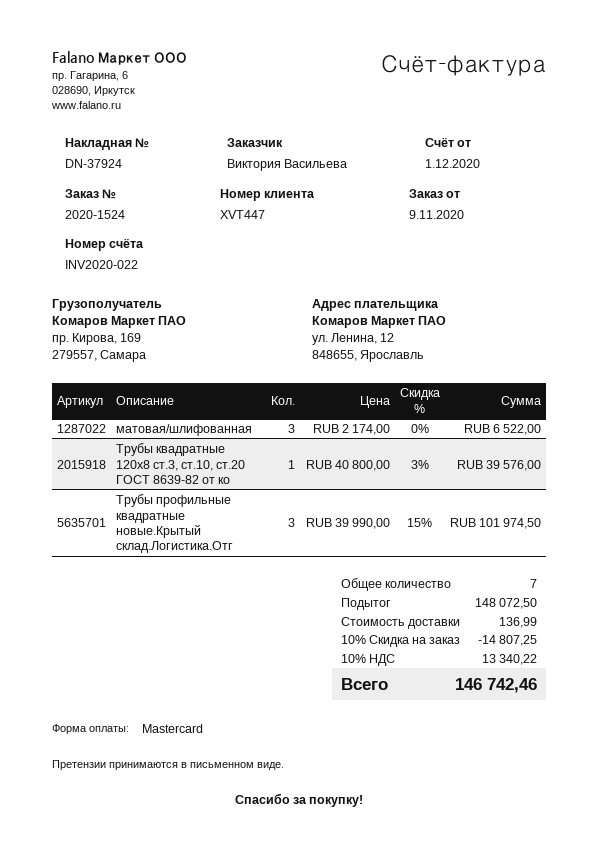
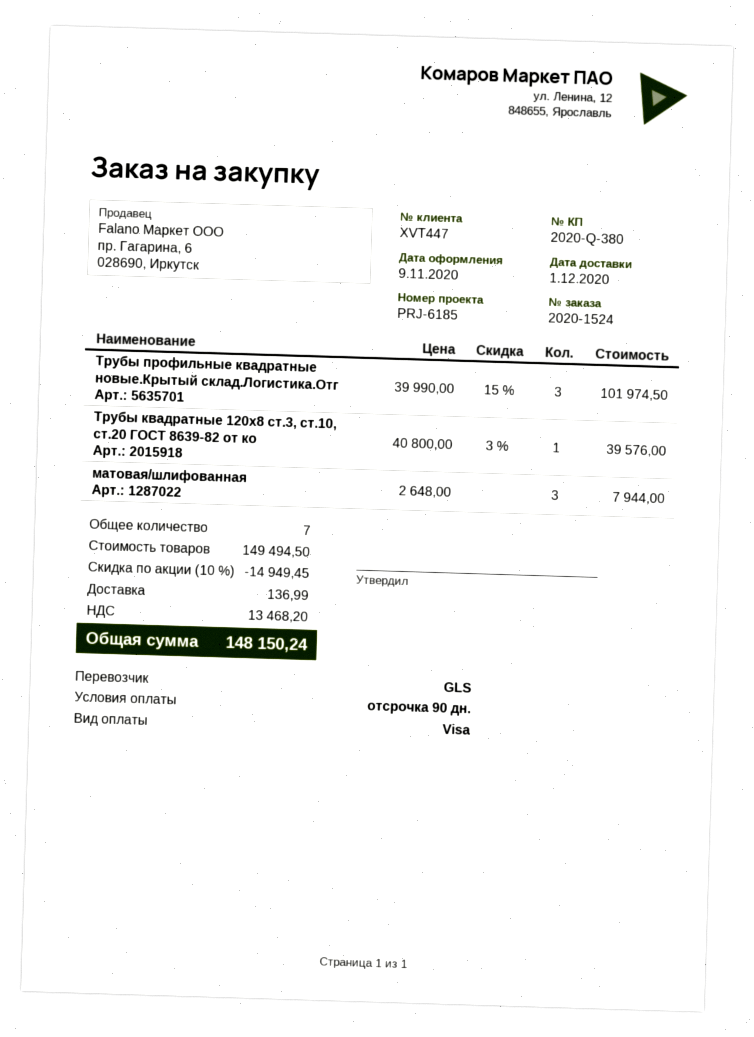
payment method: Mastercard -> Visa
матовая/шлифованная: 3 x 2174.00 = 6522.00 -> 3 x 2648.00 = 7944.00
subtotal: 148072.50 -> 149494.50
discount: 10% = 14807.25 -> 10% = 14949.45
tax: 13340.22 -> 13468.20
total: 146742.46 -> 148150.24

